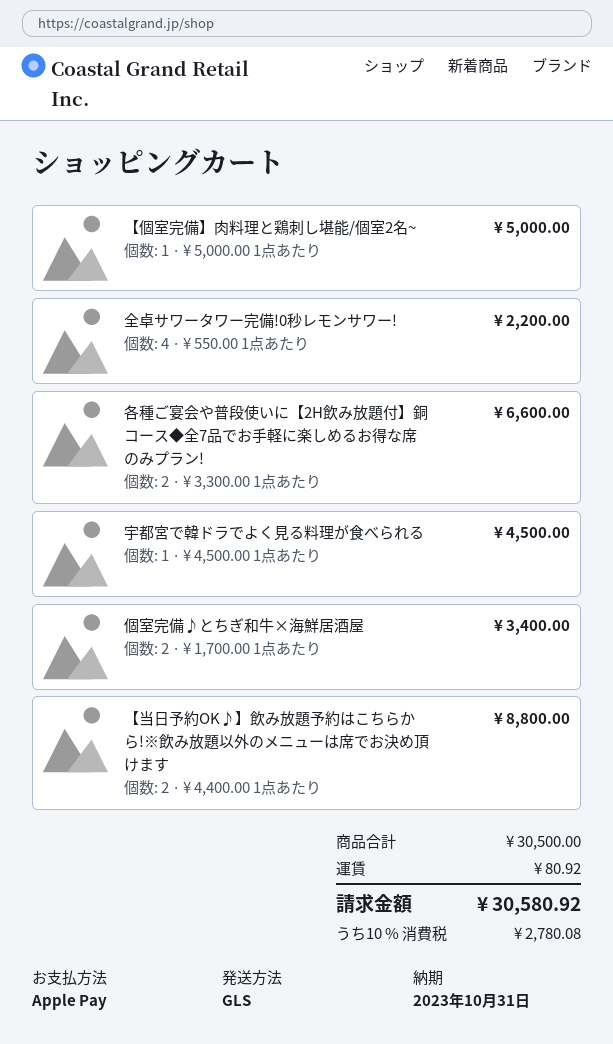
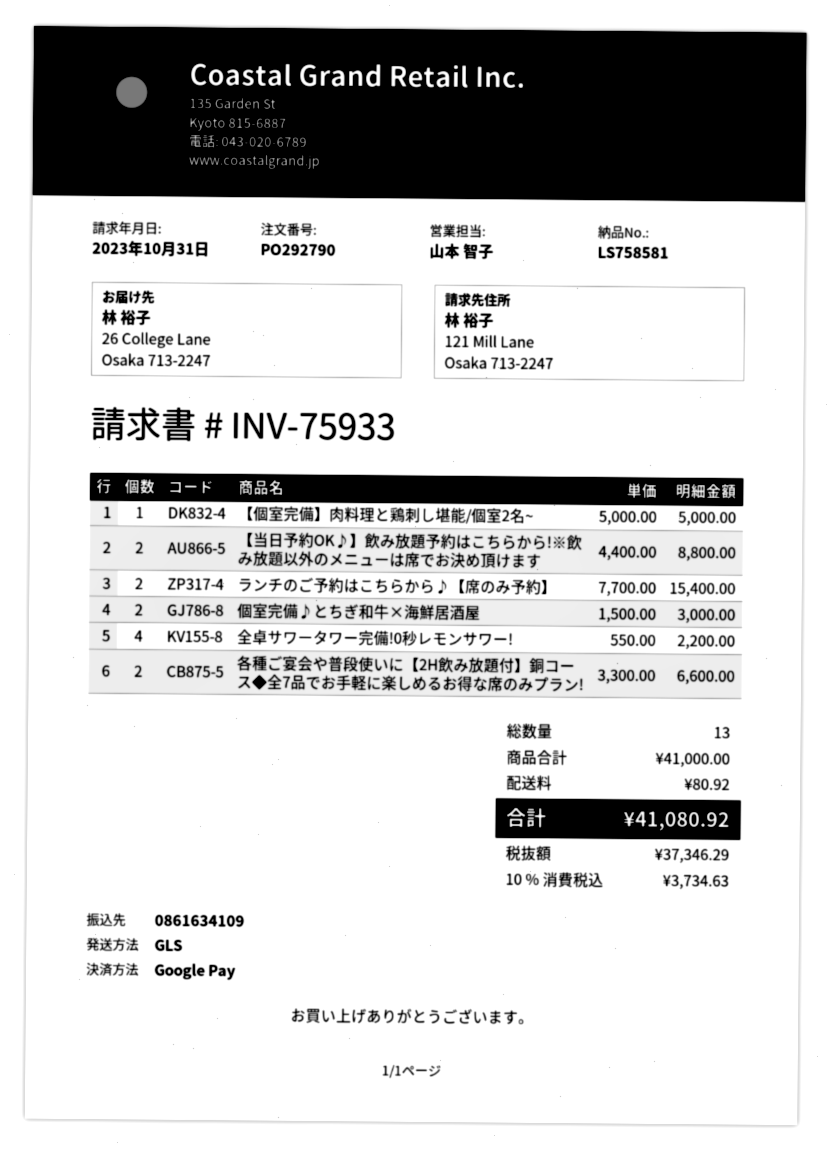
payment method: Apple Pay -> Google Pay
宇都宮で韓ドラでよく見る料理が食べられる: 1 x 4500.00 = 4500.00 -> none
個室完備♪とちぎ和牛×海鮮居酒屋: 2 x 1700.00 = 3400.00 -> 2 x 1500.00 = 3000.00
ランチのご予約はこちらから♪【席のみ予約】: none -> 2 x 7700.00 = 15400.00
subtotal: 30500.00 -> 41000.00
tax: 10% = 2780.08 -> 10% = 3734.63
total: 30580.92 -> 41080.92

